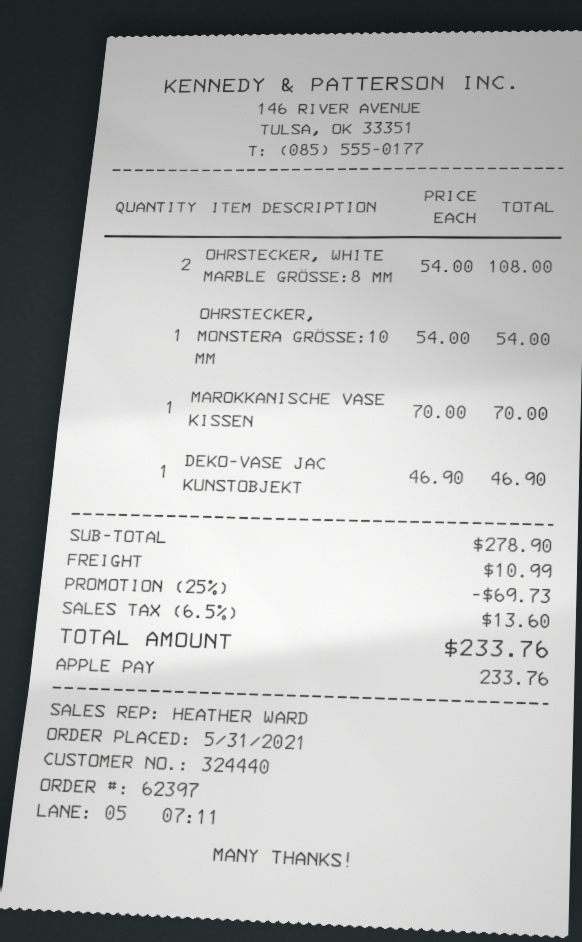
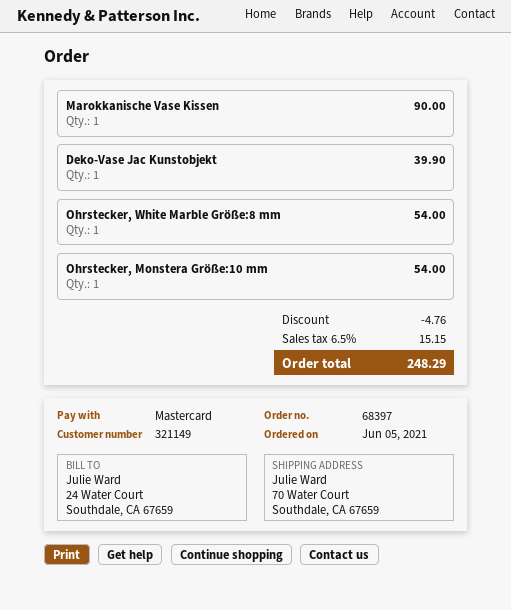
order number: 62397 -> 68397
order date: 2021-05-31 -> 2021-06-05
customer number: 324440 -> 321149
payment method: Apple Pay -> Mastercard
OHRSTECKER, WHITE MARBLE GRÖSSE:8 MM: 2 for 108.00 -> 1 for 54.00
MAROKKANISCHE VASE KISSEN: 1 for 70.00 -> 1 for 90.00
DEKO-VASE JAC KUNSTOBJEKT: 1 for 46.90 -> 1 for 39.90
discount: 69.73 -> 4.76
shipping: 10.99 -> none
tax: 6.5% = 13.60 -> 6.5% = 15.15
total: 233.76 -> 248.29

